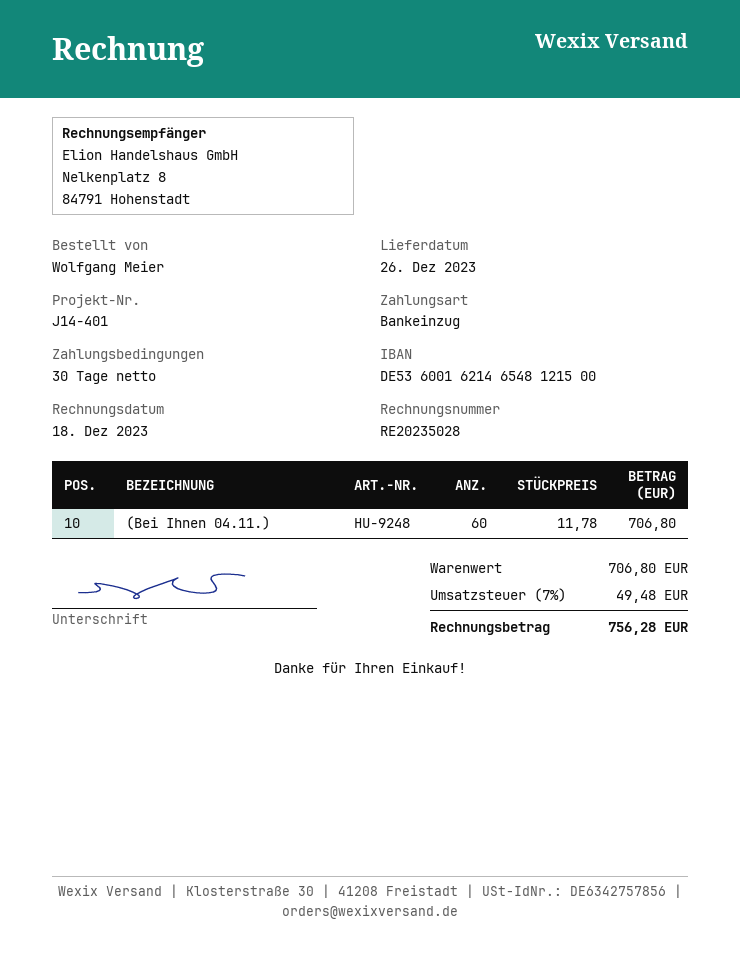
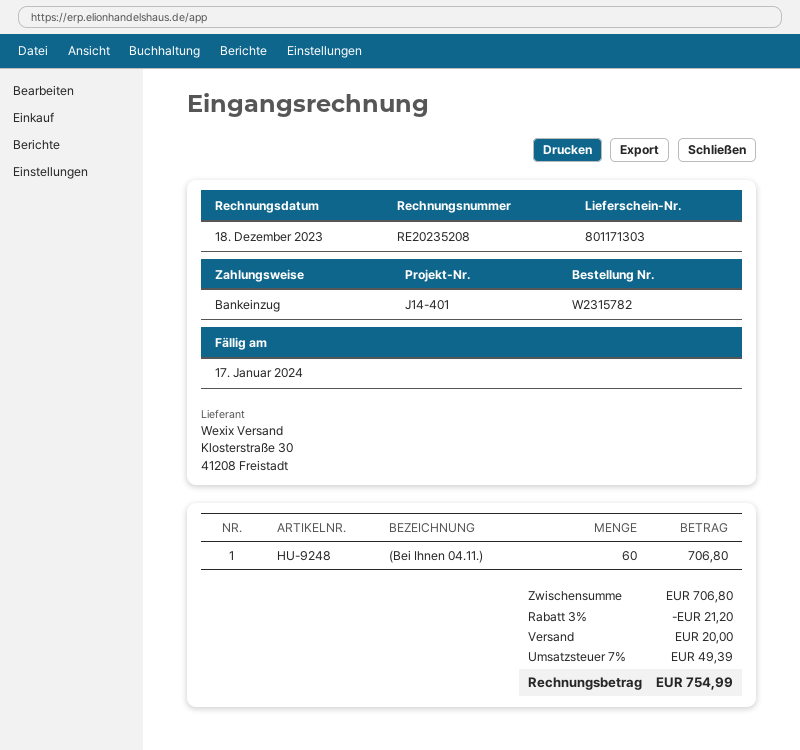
invoice number: RE20235028 -> RE20235208
discount: none -> 3% = 21.20
shipping: none -> 20.00
tax: 7% = 49.48 -> 7% = 49.39
total: 756.28 -> 754.99

